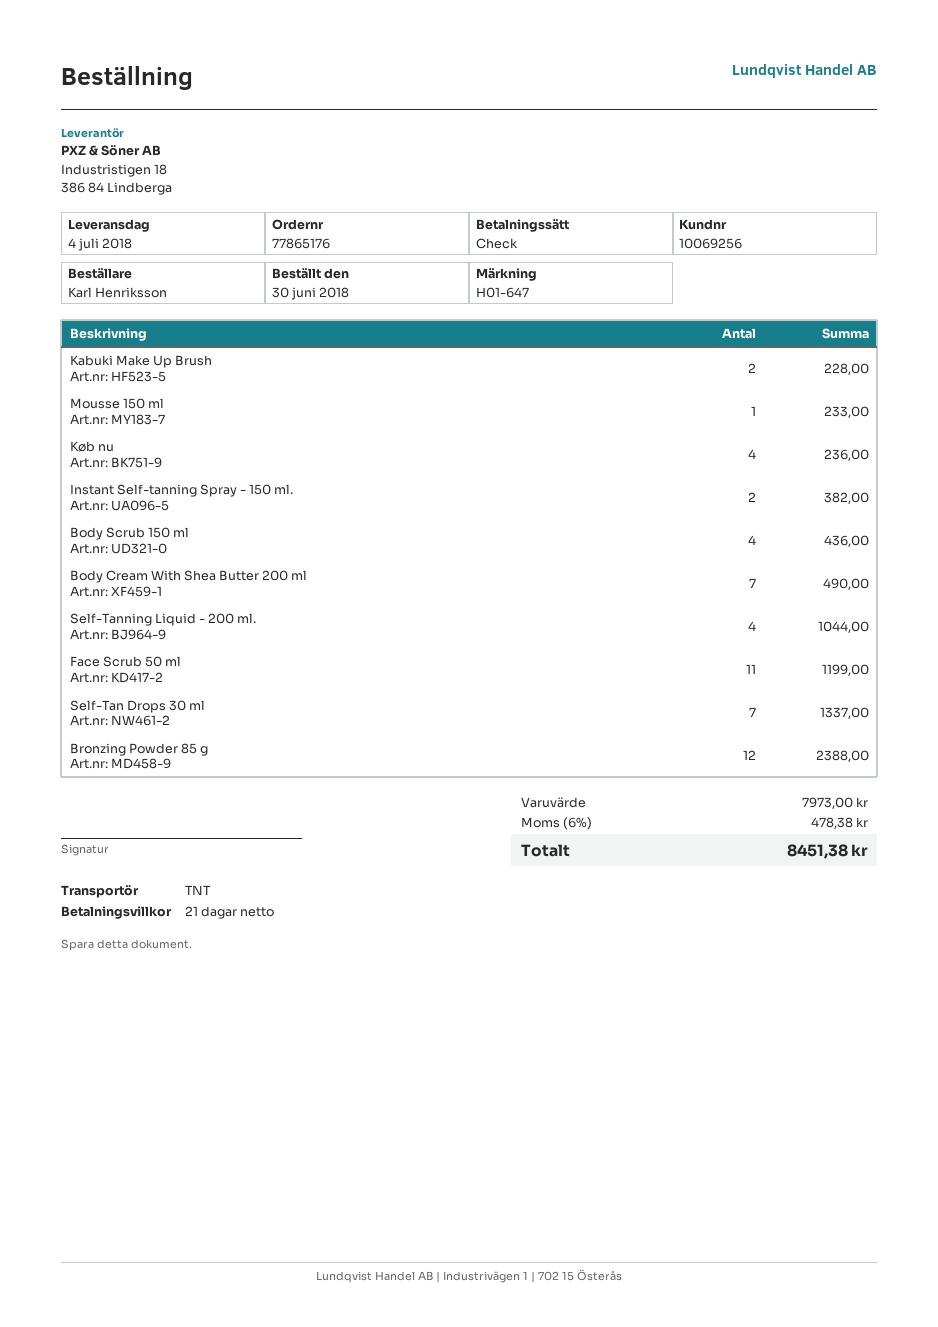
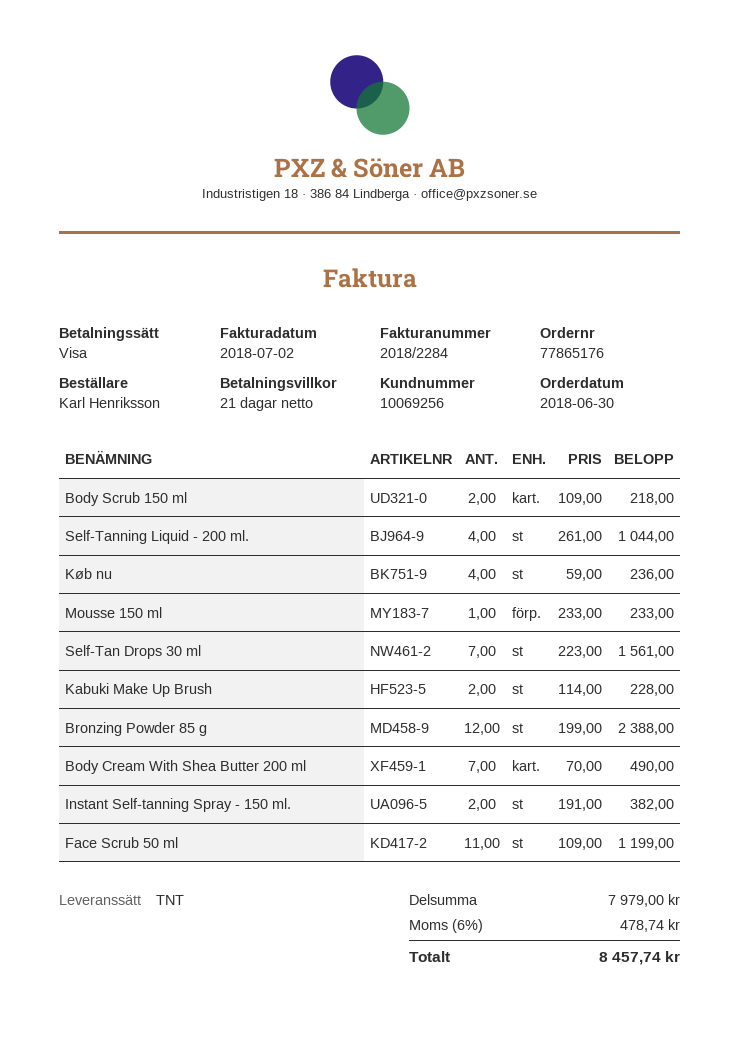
payment method: cheque -> Visa
Body Scrub 150 ml: 4 for 436.00 -> 2 for 218.00
Self-Tan Drops 30 ml: 7 for 1337.00 -> 7 for 1561.00
subtotal: 7973.00 -> 7979.00
tax: 6% = 478.38 -> 6% = 478.74
total: 8451.38 -> 8457.74

